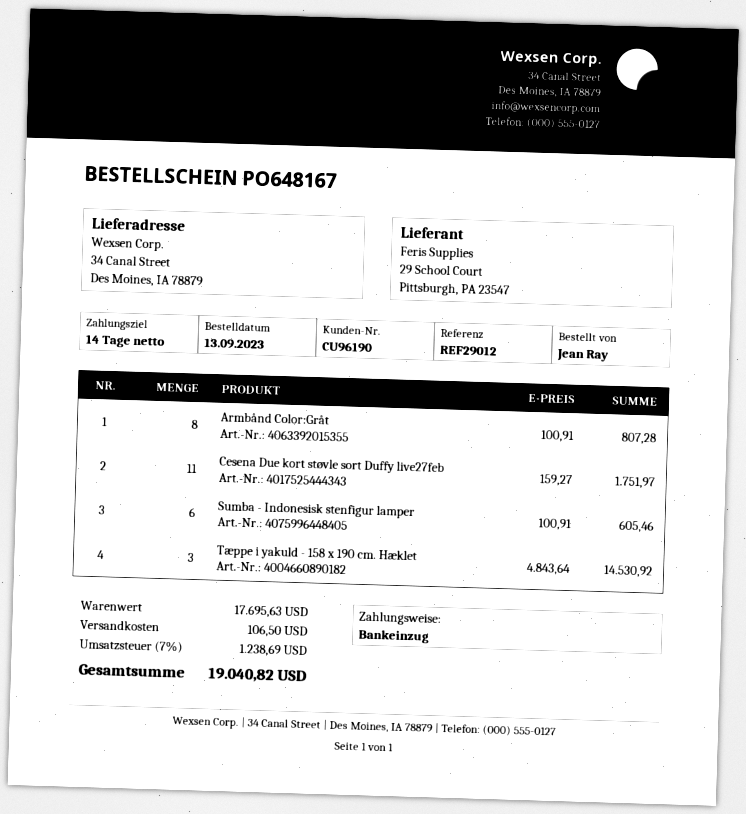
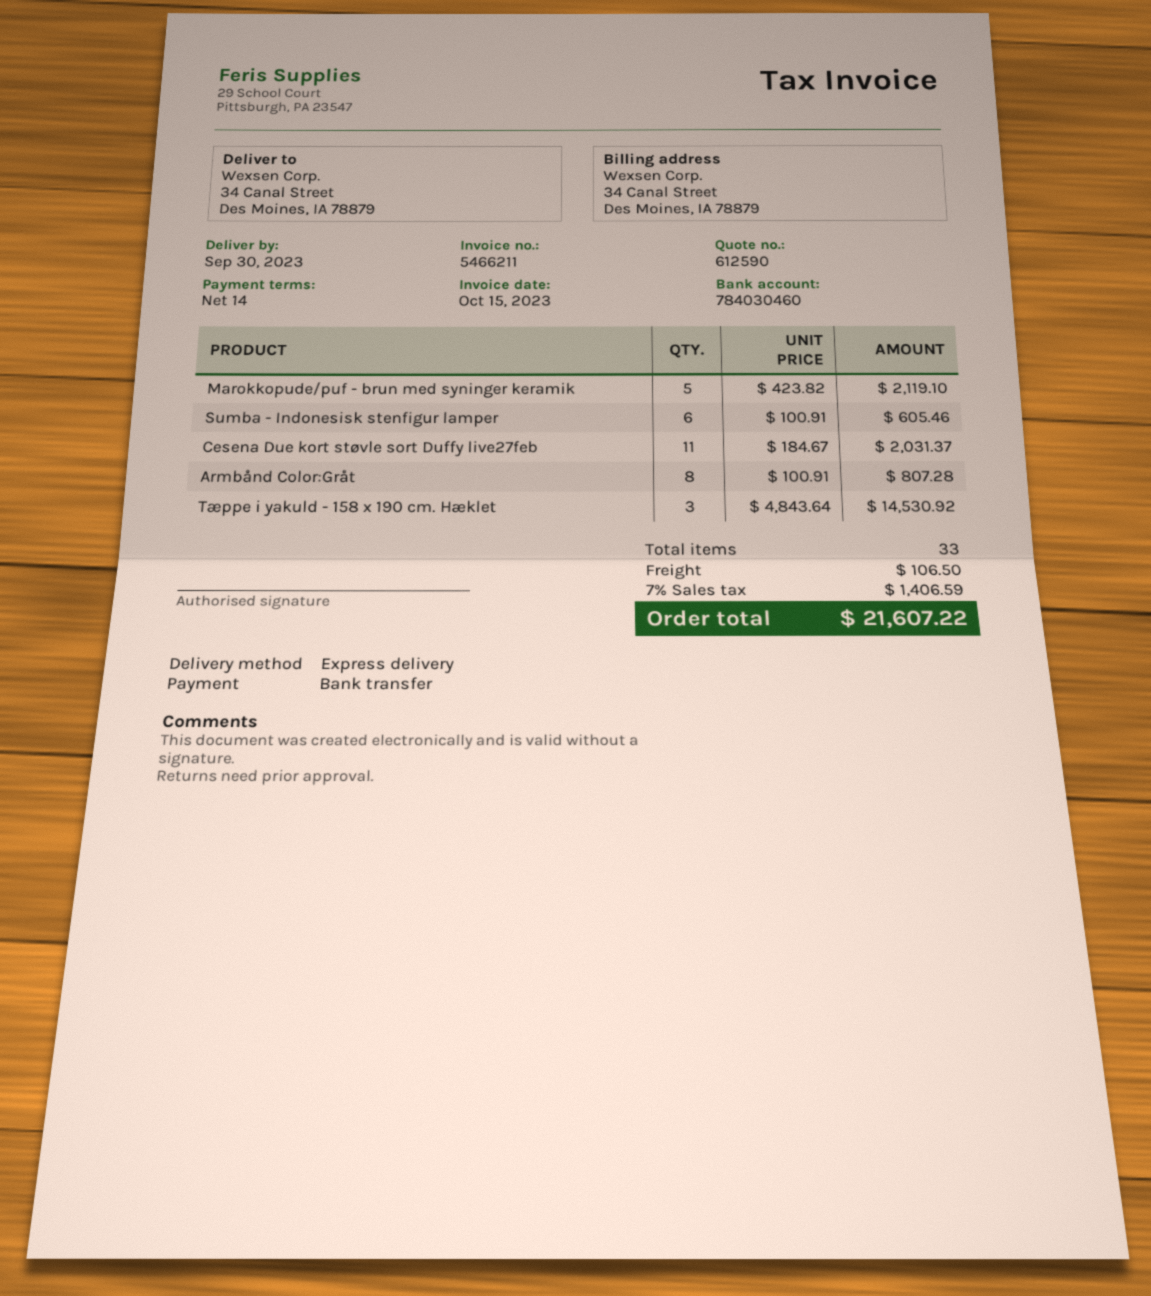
payment method: direct debit -> bank transfer
Cesena Due kort støvle sort Duffy live27feb: 11 x 159.27 = 1751.97 -> 11 x 184.67 = 2031.37
Marokkopude/puf - brun med syninger keramik: none -> 5 x 423.82 = 2119.10
tax: 7% = 1238.69 -> 7% = 1406.59
total: 19040.82 -> 21607.22

